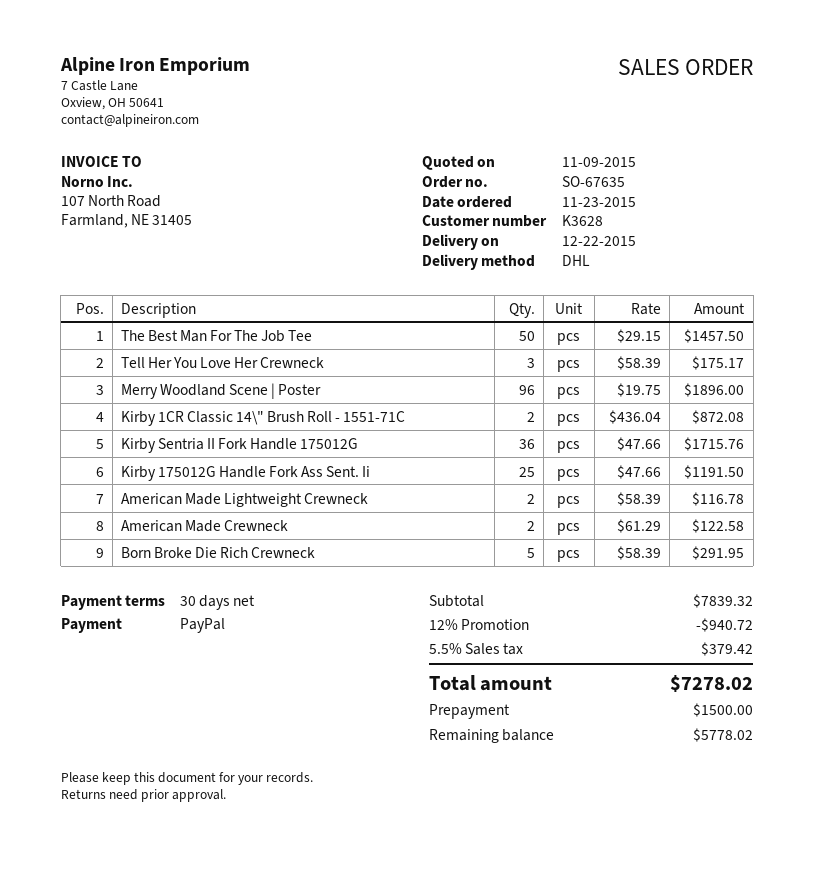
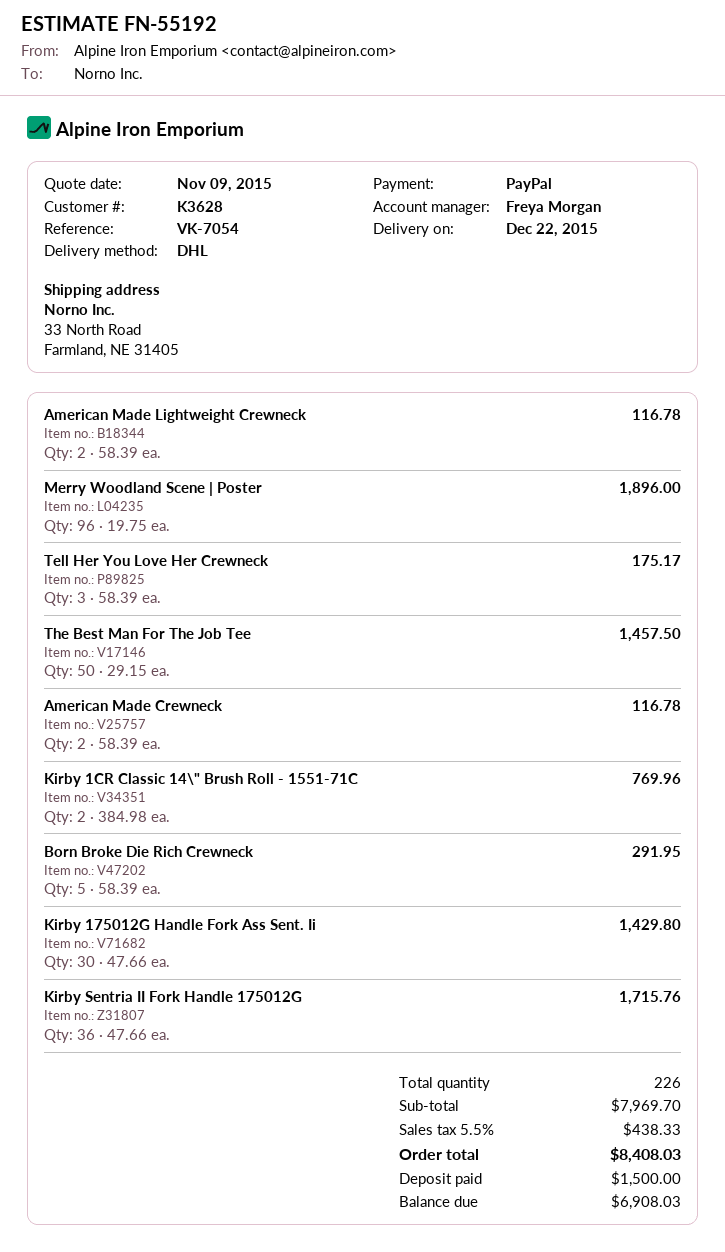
Kirby 1CR Classic 14\" Brush Roll - 1551-71C: 2 x 436.04 = 872.08 -> 2 x 384.98 = 769.96
Kirby 175012G Handle Fork Ass Sent. Ii: 25 x 47.66 = 1191.50 -> 30 x 47.66 = 1429.80
American Made Crewneck: 2 x 61.29 = 122.58 -> 2 x 58.39 = 116.78
subtotal: 7839.32 -> 7969.70
discount: 12% = 940.72 -> none
tax: 5.5% = 379.42 -> 5.5% = 438.33
total: 7278.02 -> 8408.03
balance: 5778.02 -> 6908.03

